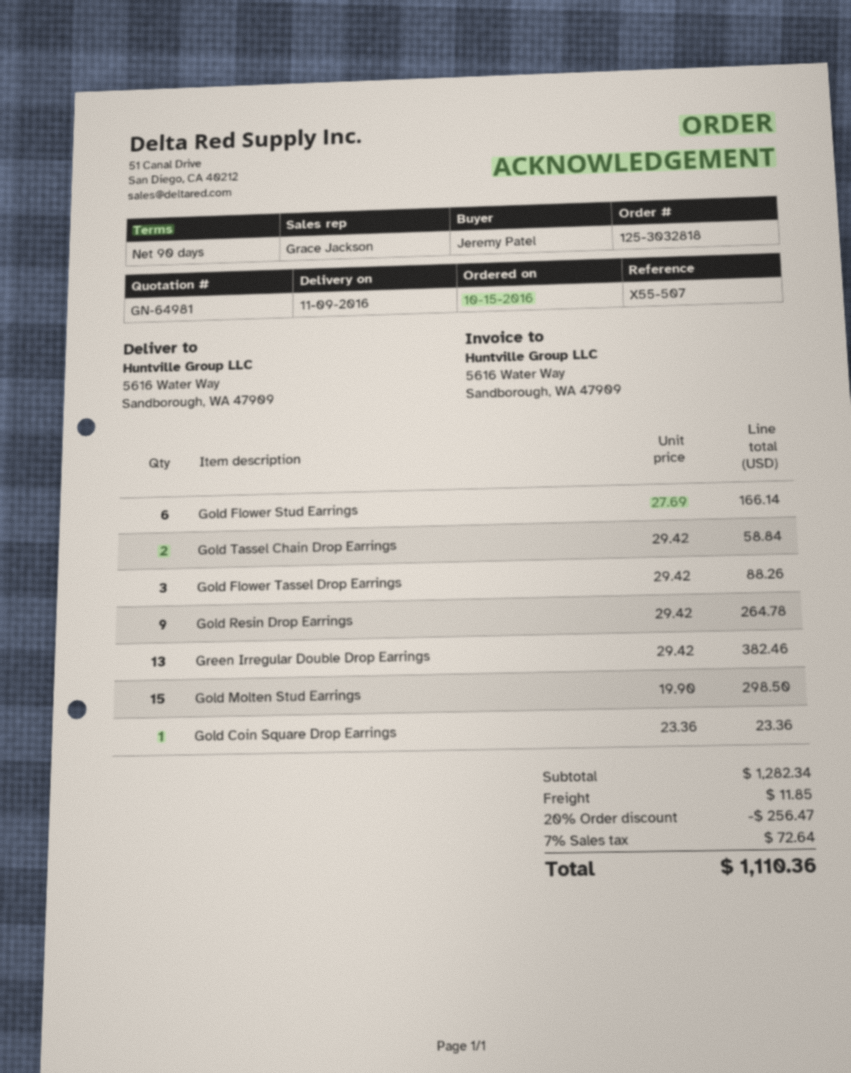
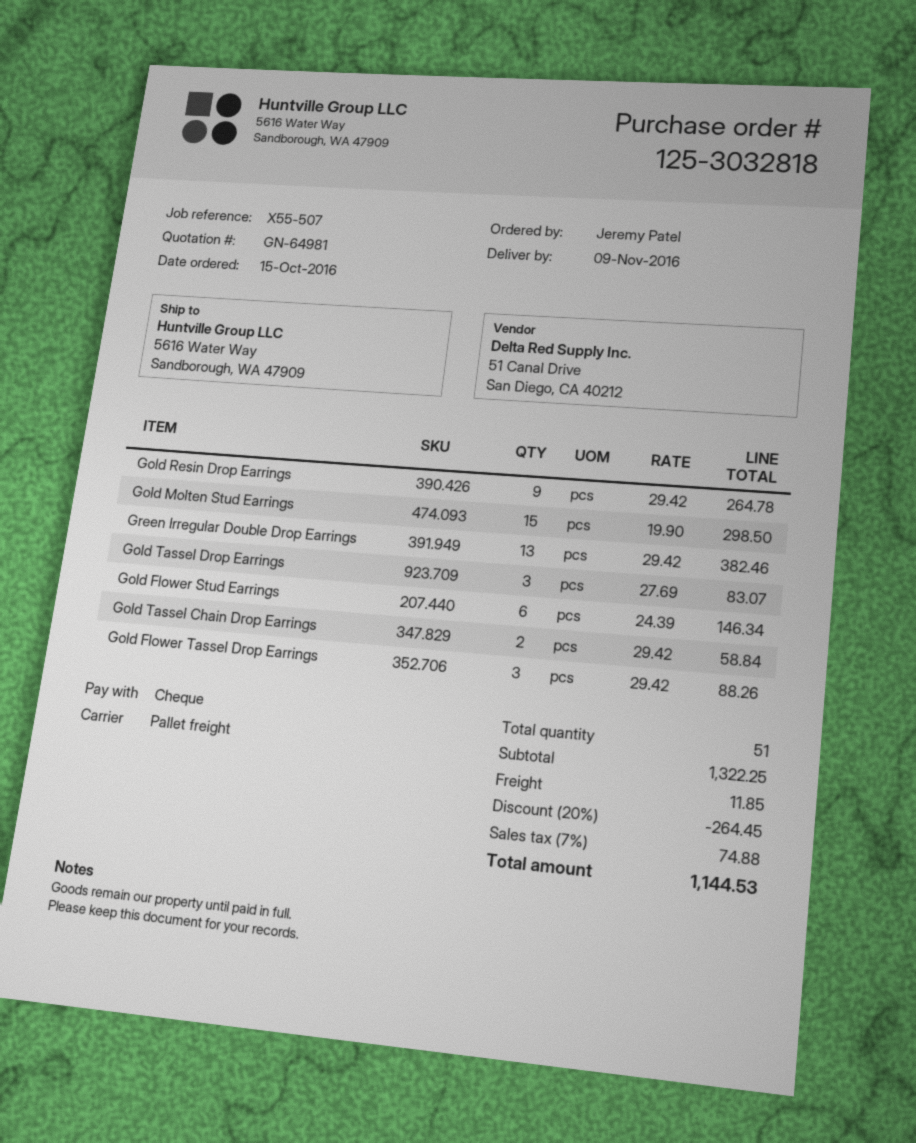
Gold Flower Stud Earrings: 6 x 27.69 = 166.14 -> 6 x 24.39 = 146.34
Gold Coin Square Drop Earrings: 1 x 23.36 = 23.36 -> none
Gold Tassel Drop Earrings: none -> 3 x 27.69 = 83.07
subtotal: 1282.34 -> 1322.25
discount: 20% = 256.47 -> 20% = 264.45
tax: 7% = 72.64 -> 7% = 74.88
total: 1110.36 -> 1144.53

